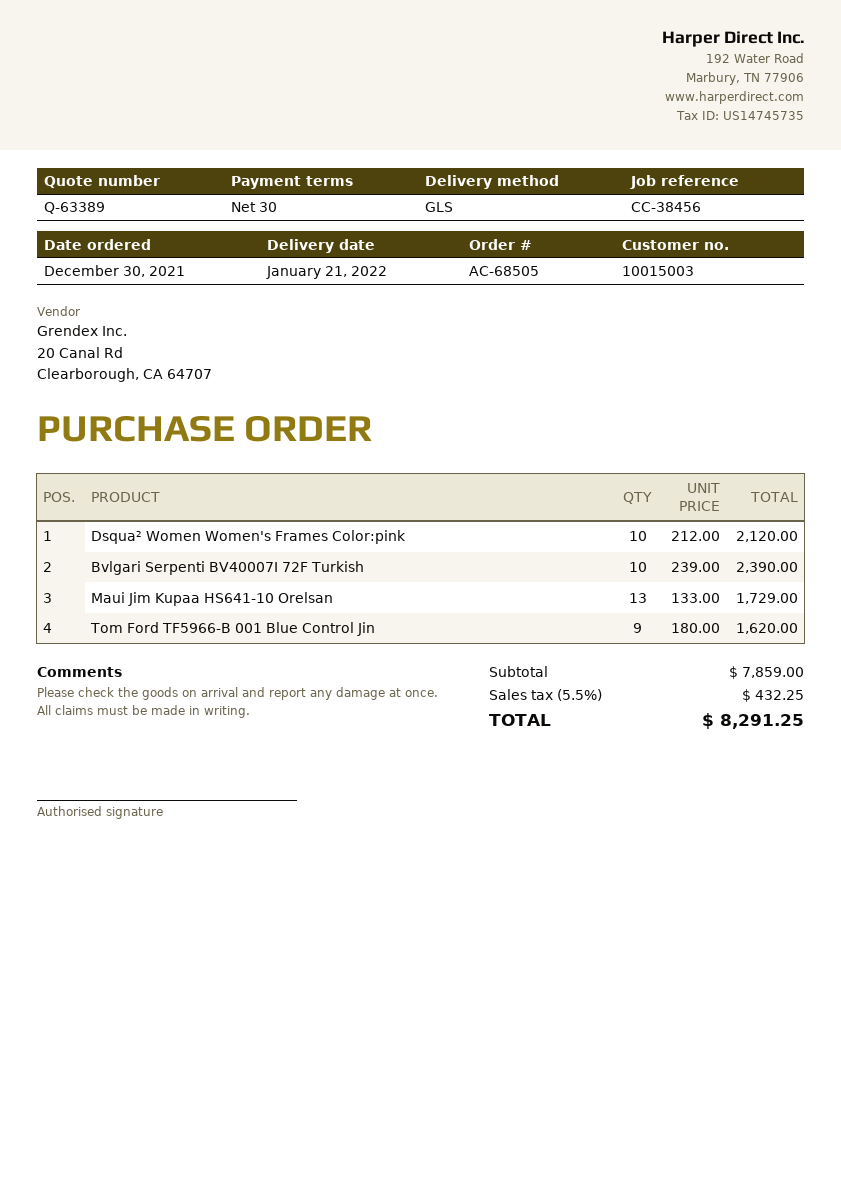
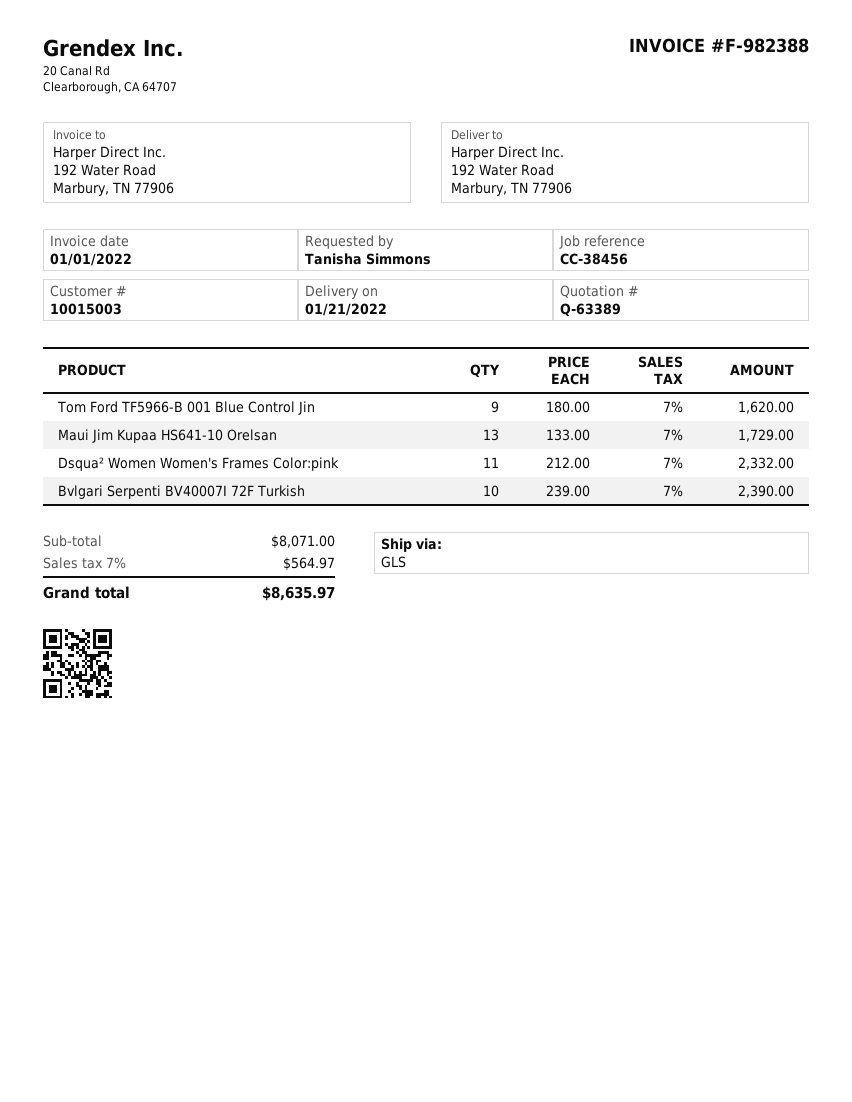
Dsqua² Women Women's Frames Color:pink: 10 x 212.00 = 2120.00 -> 11 x 212.00 = 2332.00
subtotal: 7859.00 -> 8071.00
tax: 5.5% = 432.25 -> 7% = 564.97
total: 8291.25 -> 8635.97

